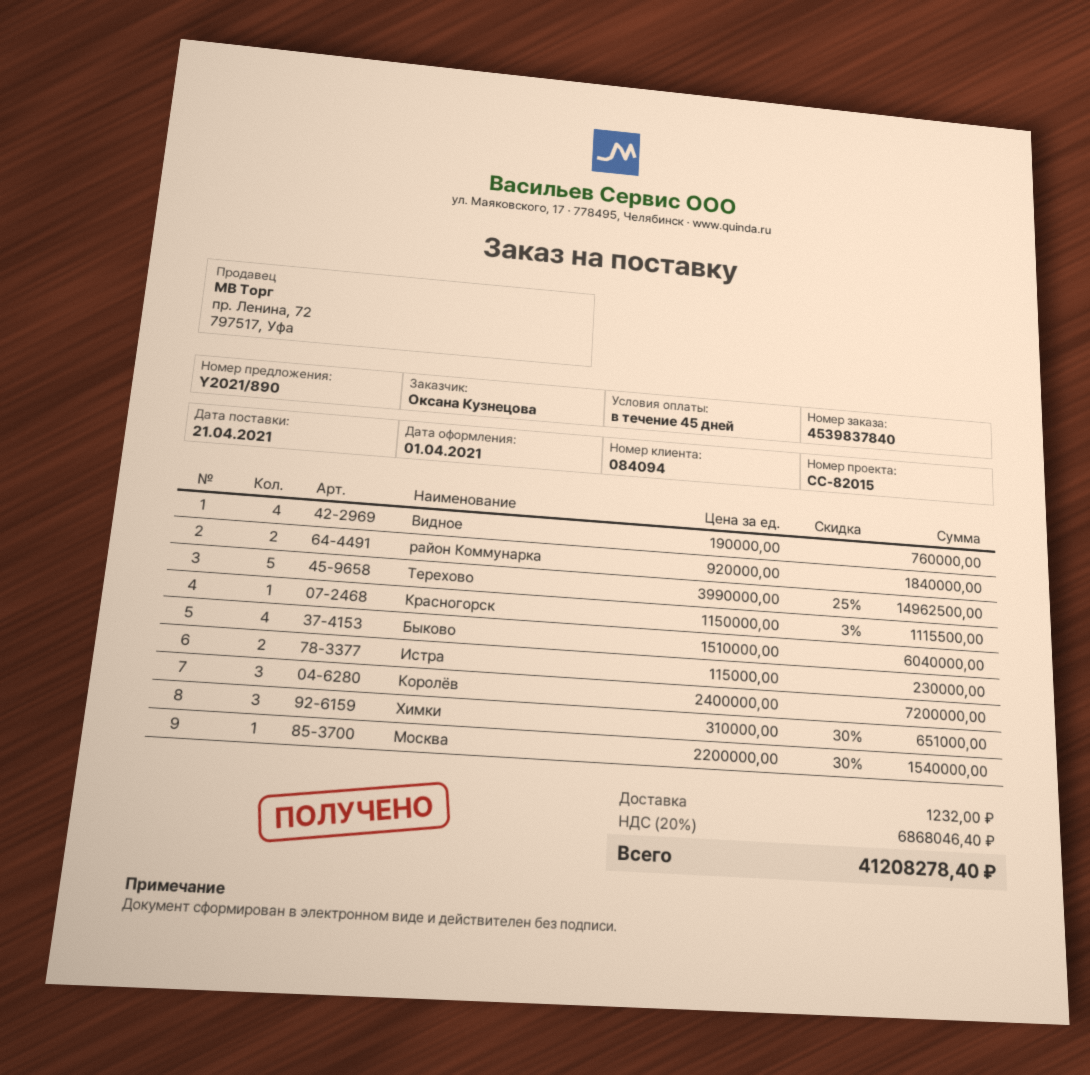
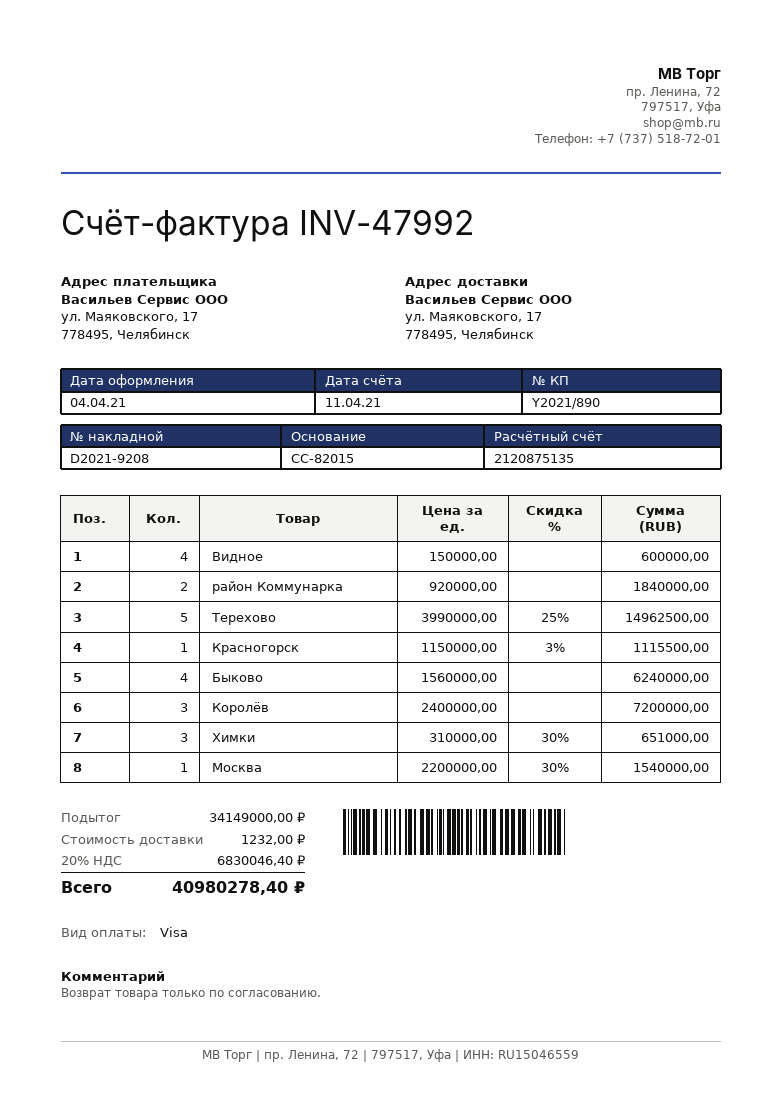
order date: 2021-04-01 -> 2021-04-04
Видное: 4 x 190000.00 = 760000.00 -> 4 x 150000.00 = 600000.00
Быково: 4 x 1510000.00 = 6040000.00 -> 4 x 1560000.00 = 6240000.00
Истра: 2 x 115000.00 = 230000.00 -> none
tax: 20% = 6868046.40 -> 20% = 6830046.40
total: 41208278.40 -> 40980278.40

